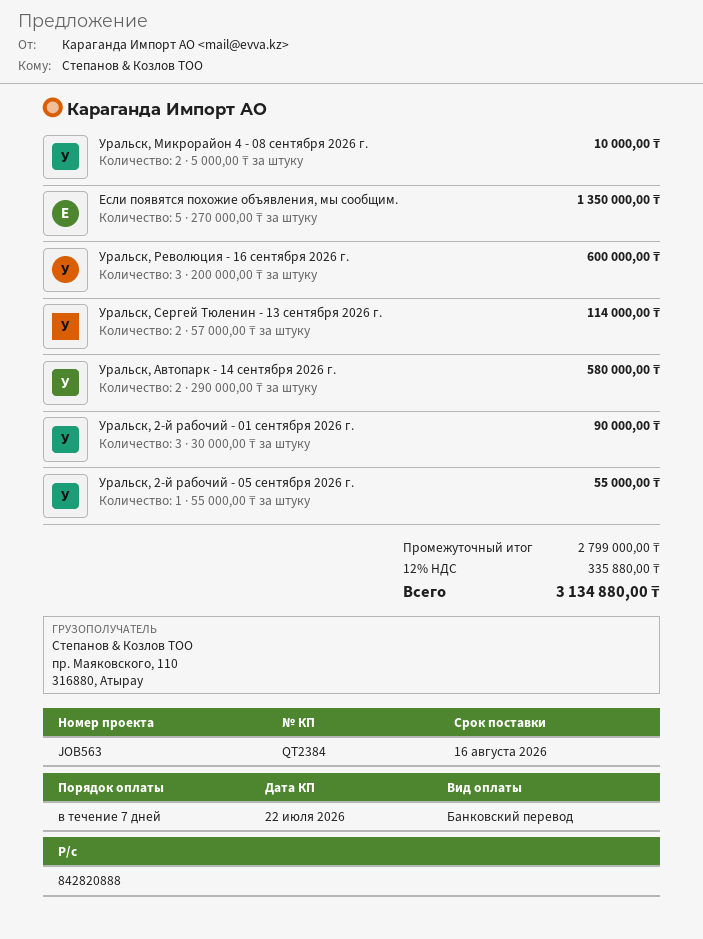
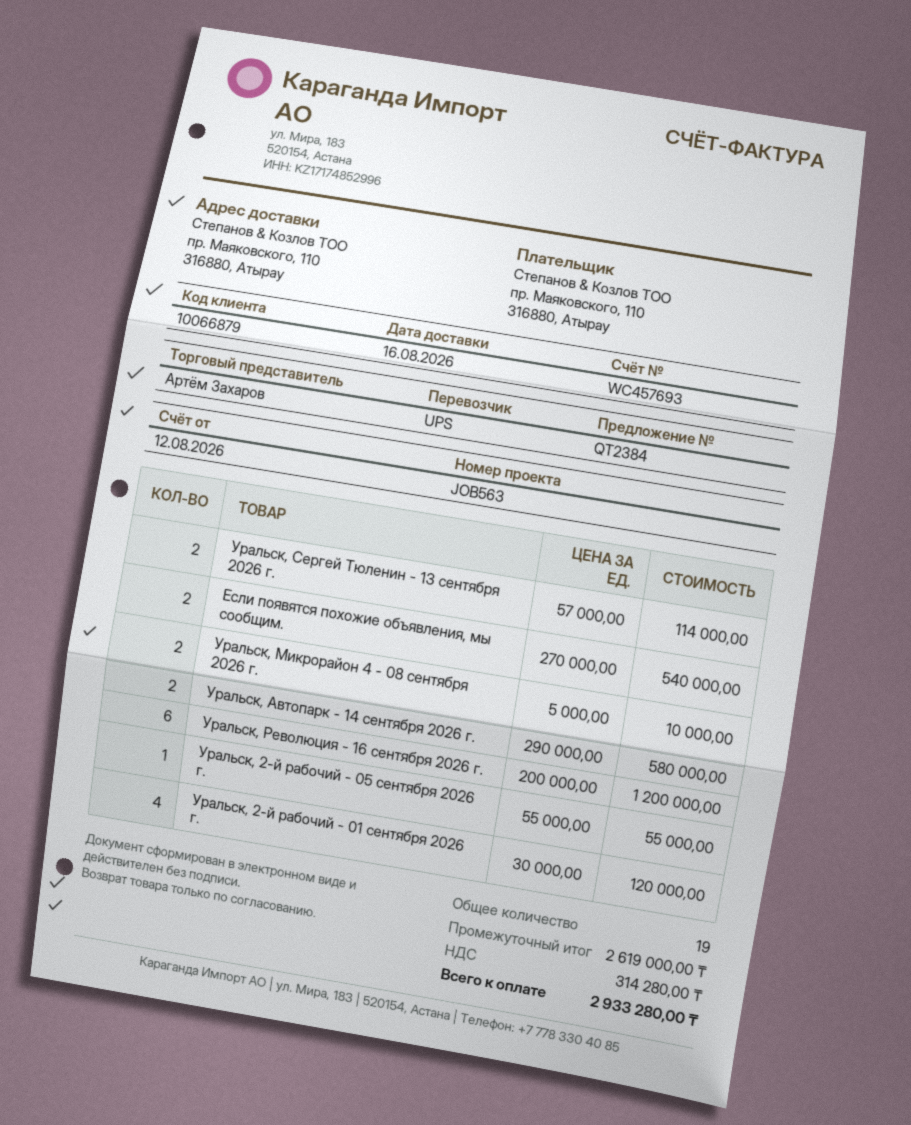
Если появятся похожие объявления, мы сообщим.: 5 x 270000.00 = 1350000.00 -> 2 x 270000.00 = 540000.00
Уральск, Революция - 16 сентября 2026 г.: 3 x 200000.00 = 600000.00 -> 6 x 200000.00 = 1200000.00
Уральск, 2-й рабочий - 01 сентября 2026 г.: 3 x 30000.00 = 90000.00 -> 4 x 30000.00 = 120000.00
subtotal: 2799000.00 -> 2619000.00
tax: 335880.00 -> 314280.00
total: 3134880.00 -> 2933280.00

